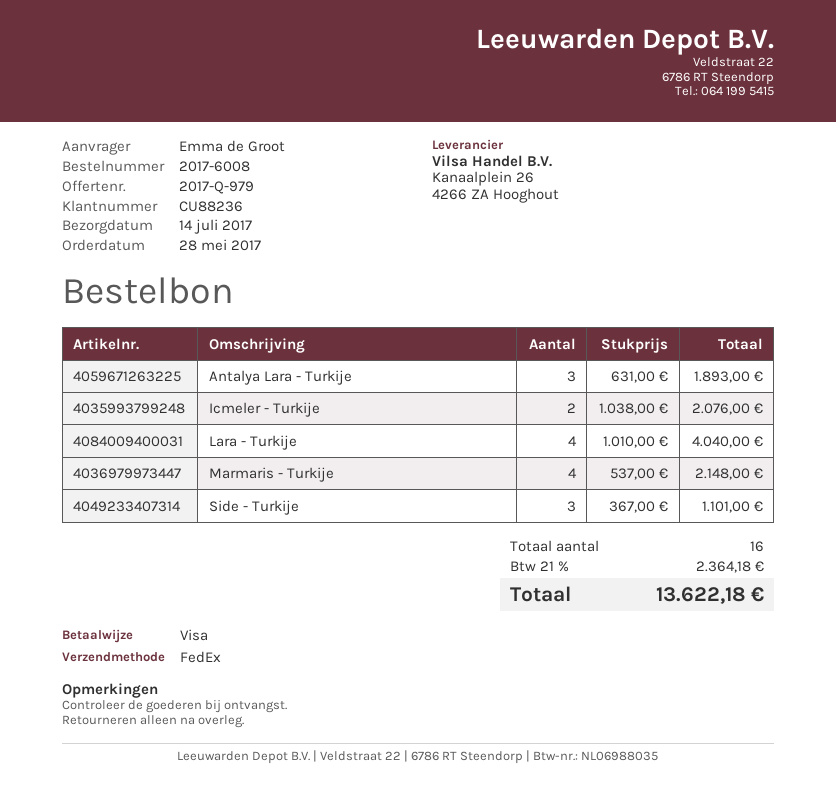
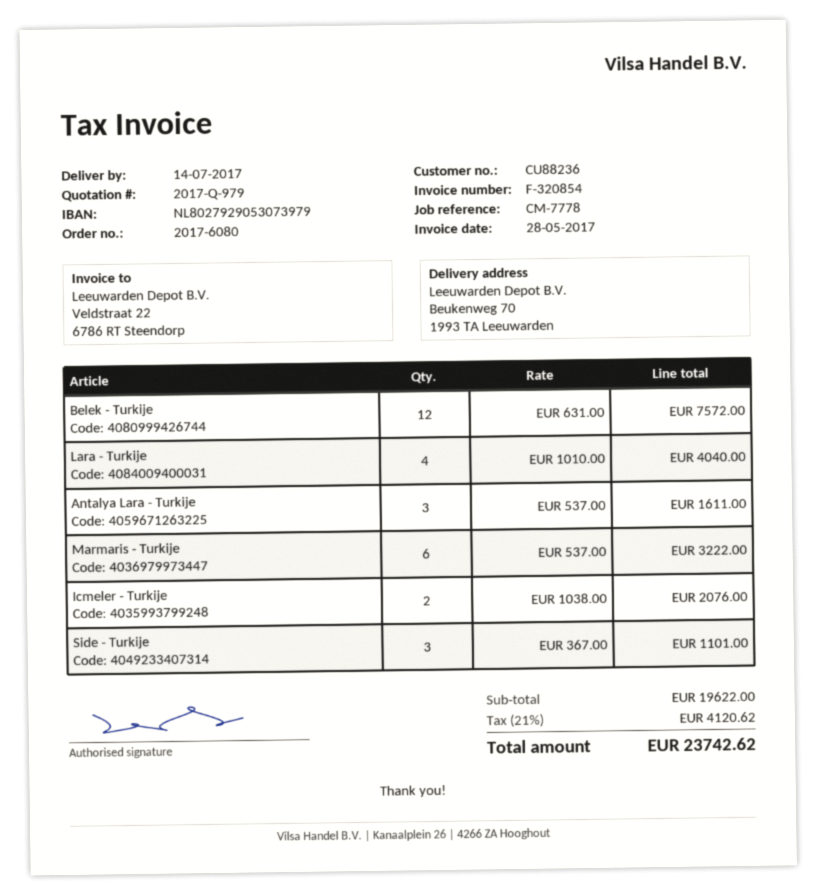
order number: 2017-6008 -> 2017-6080
Antalya Lara - Turkije: 3 x 631.00 = 1893.00 -> 3 x 537.00 = 1611.00
Marmaris - Turkije: 4 x 537.00 = 2148.00 -> 6 x 537.00 = 3222.00
Belek - Turkije: none -> 12 x 631.00 = 7572.00
tax: 21% = 2364.18 -> 21% = 4120.62
total: 13622.18 -> 23742.62

